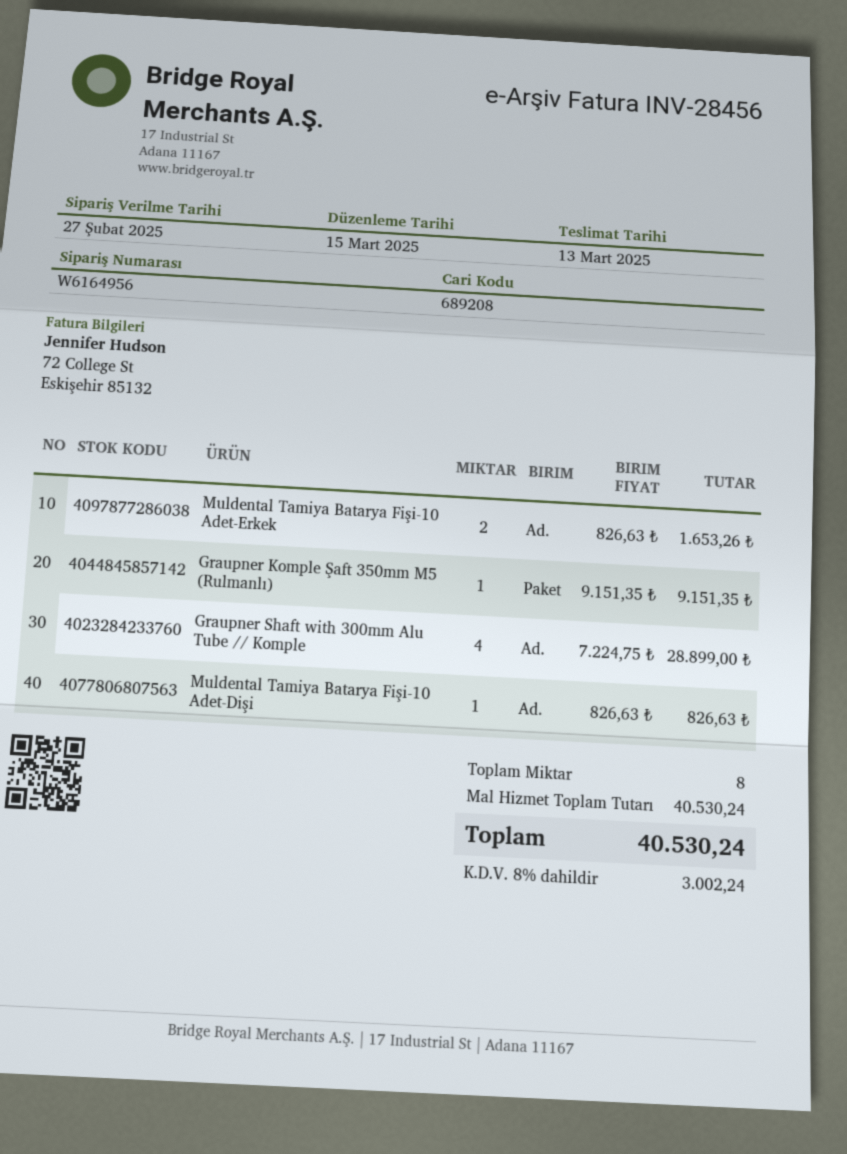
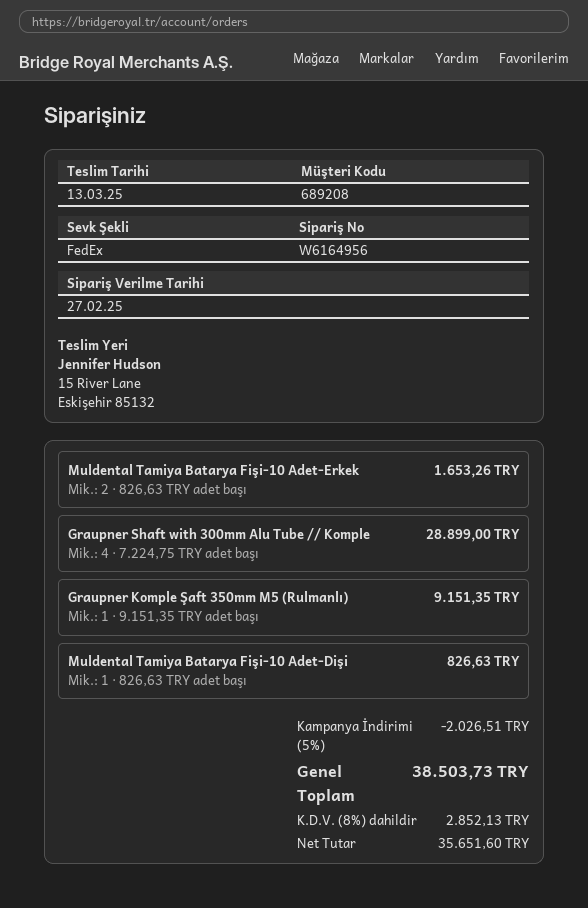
discount: none -> 5% = 2026.51
tax: 8% = 3002.24 -> 8% = 2852.13
total: 40530.24 -> 38503.73

